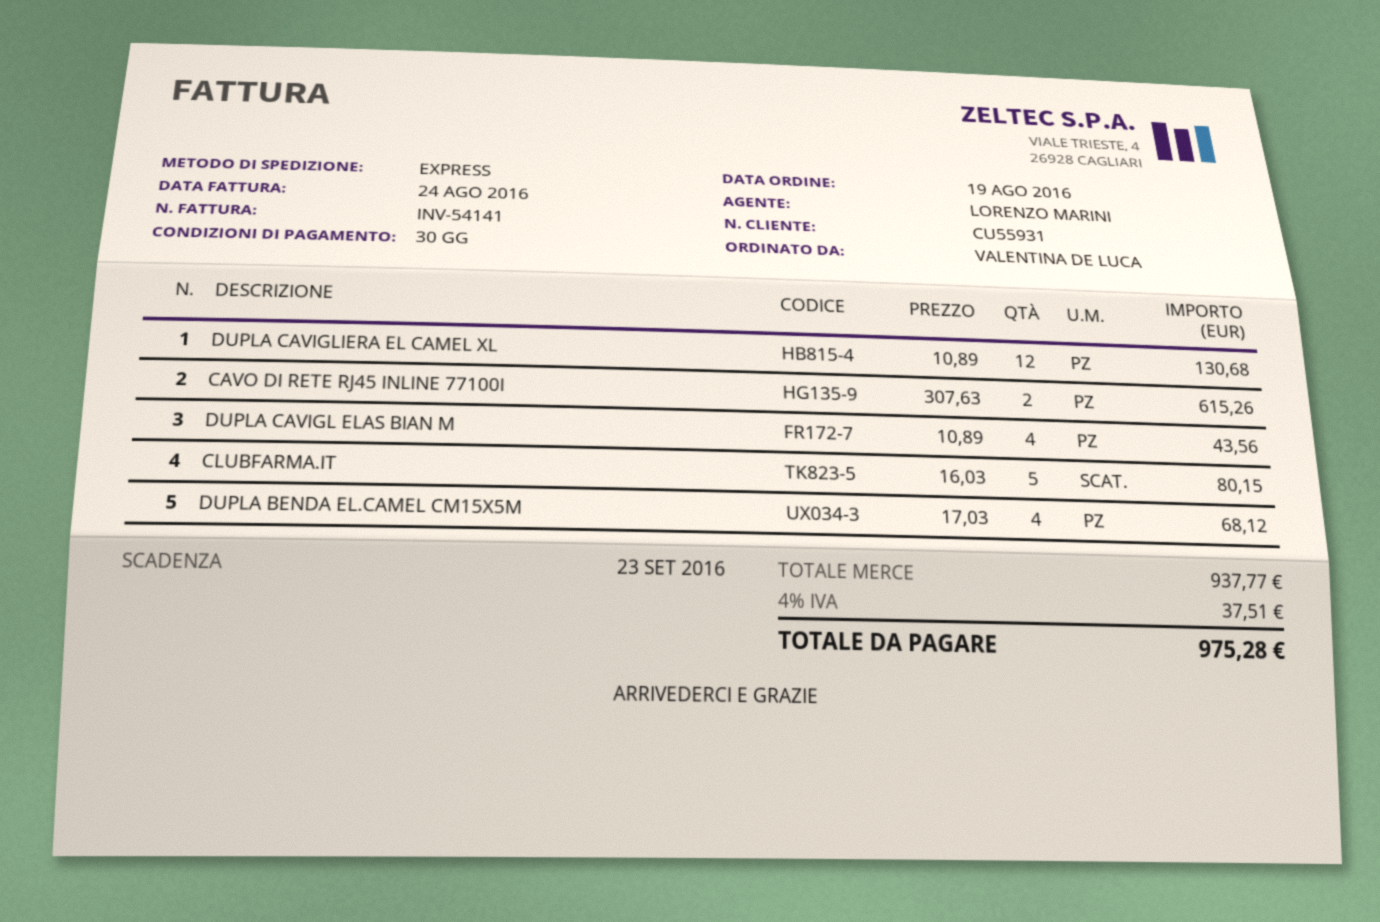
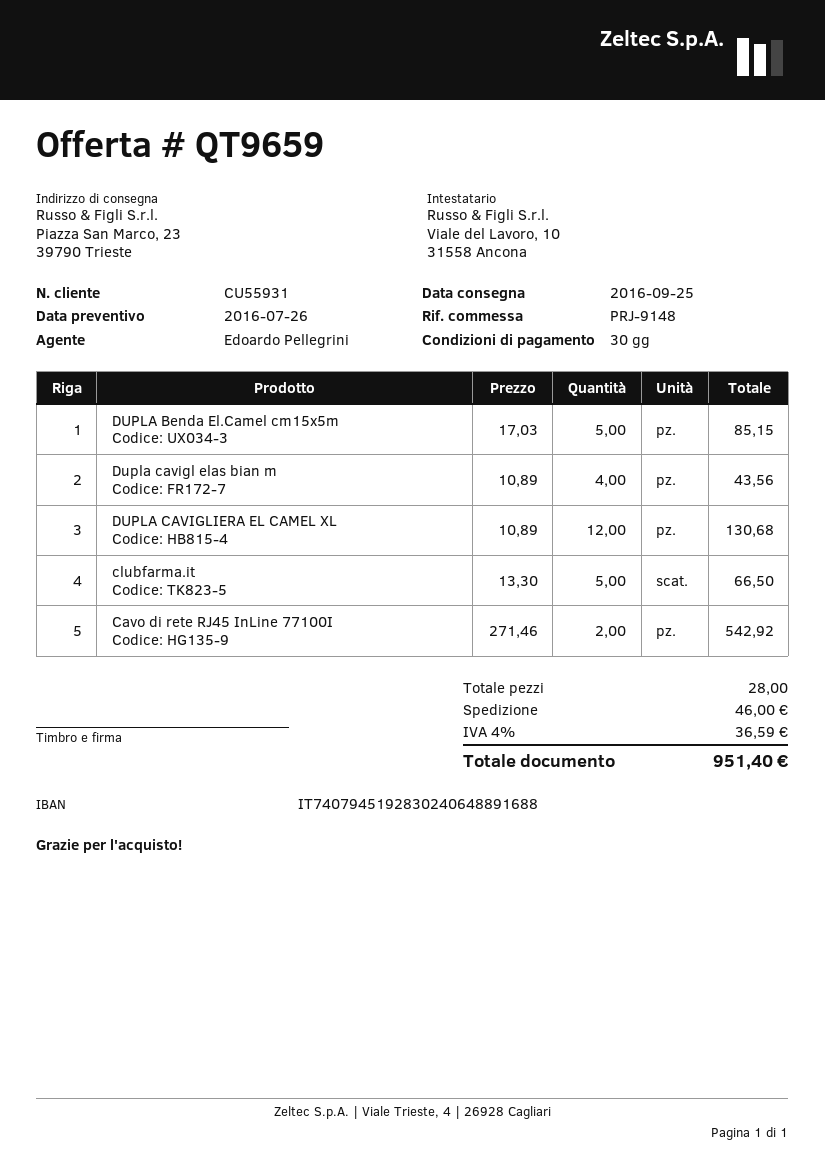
sales rep: LORENZO MARINI -> Edoardo Pellegrini
CAVO DI RETE RJ45 INLINE 77100I: 2 x 307.63 = 615.26 -> 2 x 271.46 = 542.92
CLUBFARMA.IT: 5 x 16.03 = 80.15 -> 5 x 13.30 = 66.50
DUPLA BENDA EL.CAMEL CM15X5M: 4 x 17.03 = 68.12 -> 5 x 17.03 = 85.15
shipping: none -> 46.00
tax: 4% = 37.51 -> 4% = 36.59
total: 975.28 -> 951.40

